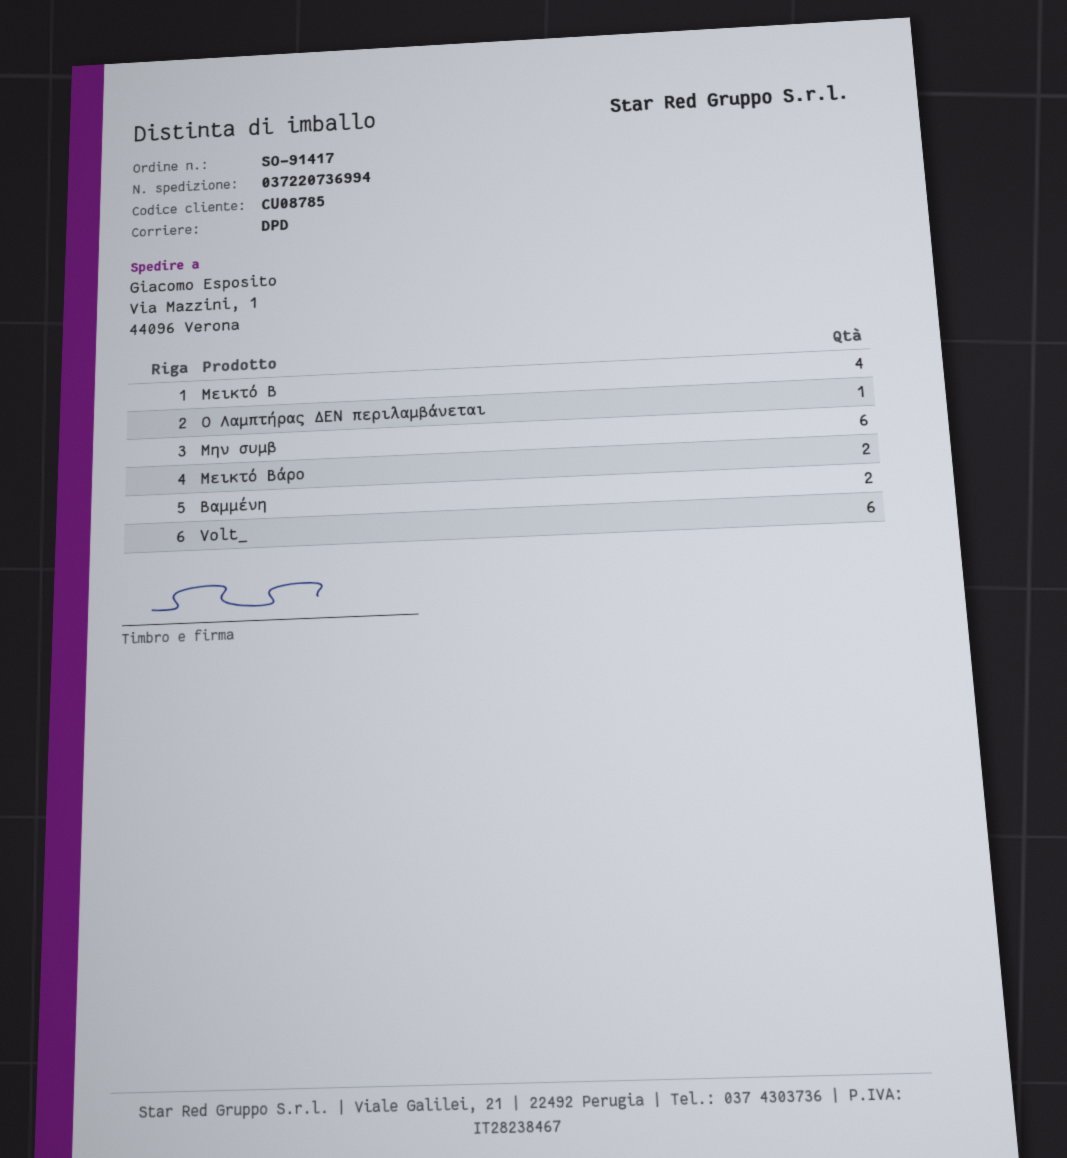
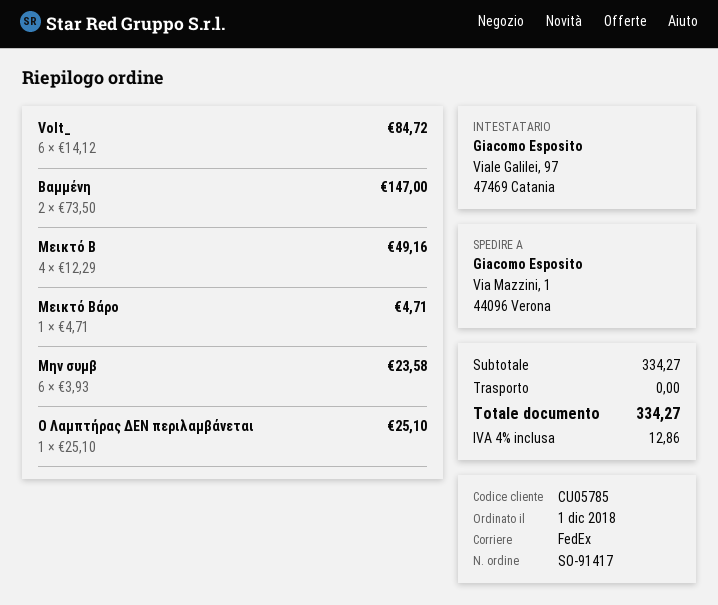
customer number: CU08785 -> CU05785
shipping method: DPD -> FedEx
Μεικτό Βάρο: 2 -> 1

